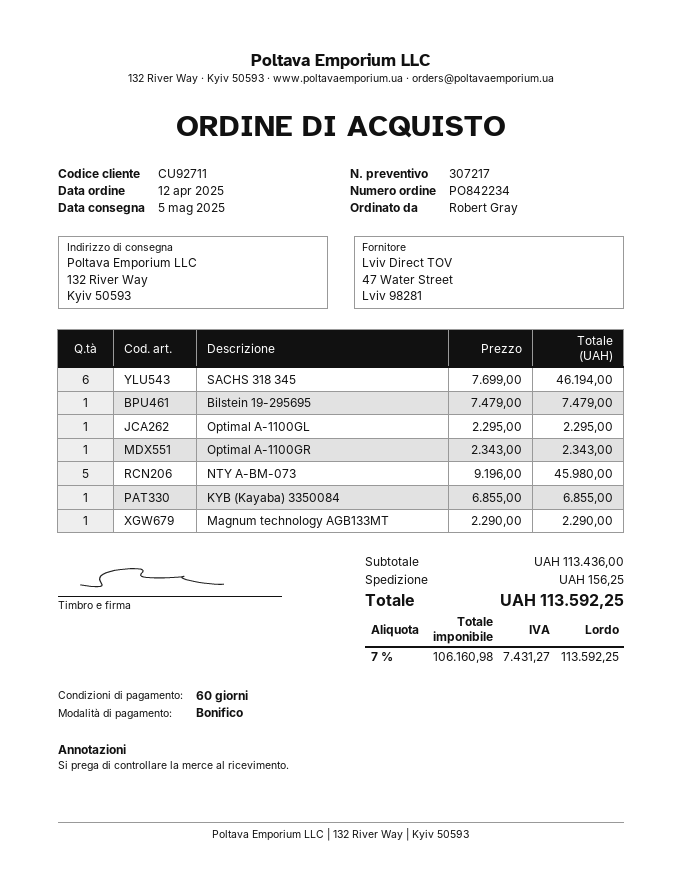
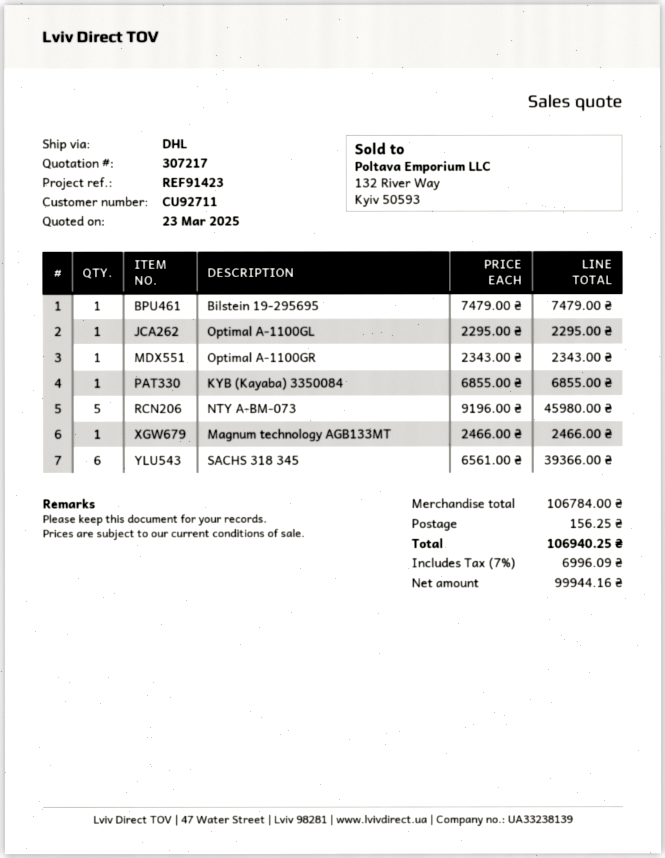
SACHS 318 345: 6 x 7699.00 = 46194.00 -> 6 x 6561.00 = 39366.00
Magnum technology AGB133MT: 1 x 2290.00 = 2290.00 -> 1 x 2466.00 = 2466.00
subtotal: 113436.00 -> 106784.00
net: 106160.98 -> 99944.16
tax: 7% = 7431.27 -> 7% = 6996.09
total: 113592.25 -> 106940.25

